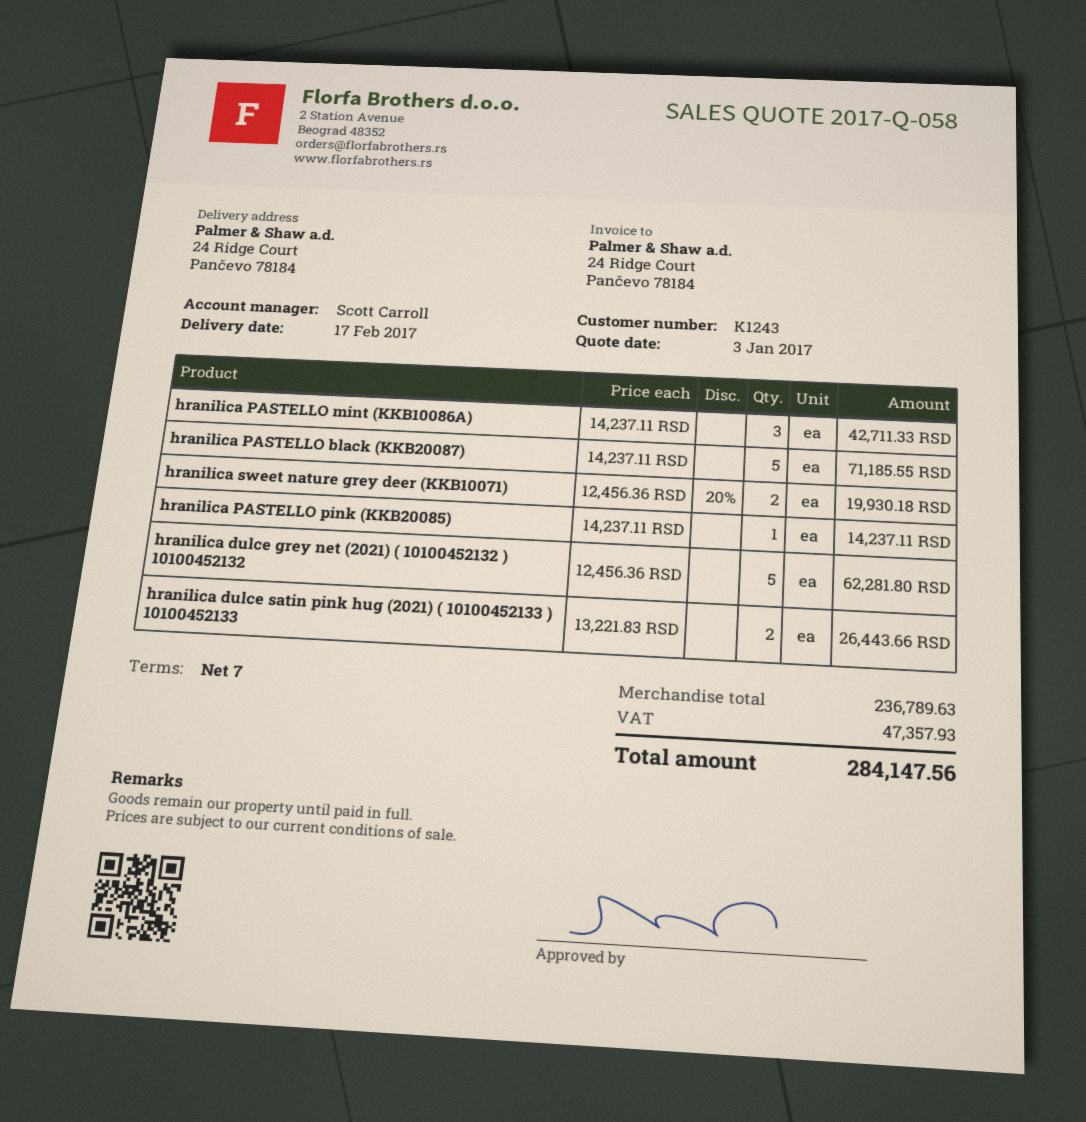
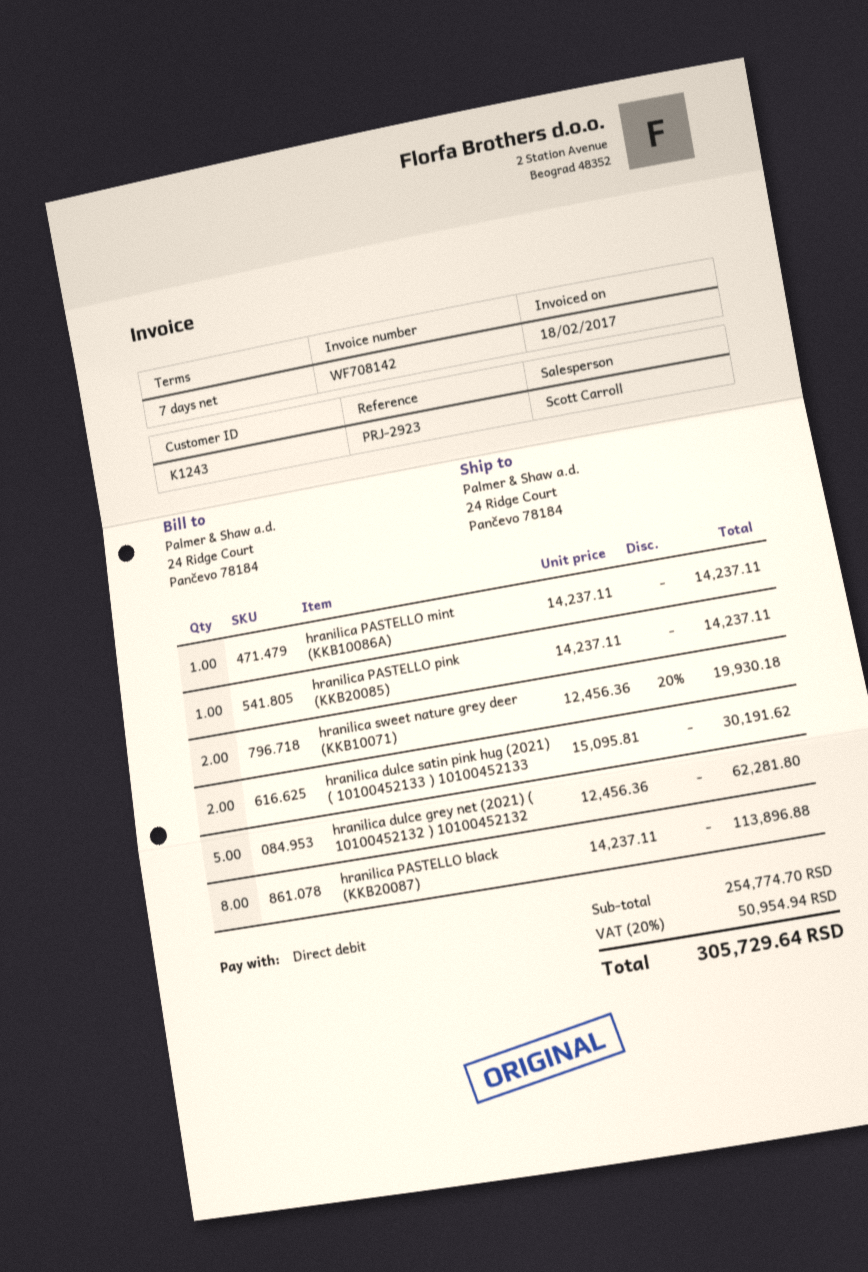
hranilica PASTELLO mint (KKB10086A): 3 x 14237.11 = 42711.33 -> 1 x 14237.11 = 14237.11
hranilica PASTELLO black (KKB20087): 5 x 14237.11 = 71185.55 -> 8 x 14237.11 = 113896.88
hranilica dulce satin pink hug (2021) ( 10100452133 ) 10100452133: 2 x 13221.83 = 26443.66 -> 2 x 15095.81 = 30191.62
subtotal: 236789.63 -> 254774.70
tax: 47357.93 -> 50954.94
total: 284147.56 -> 305729.64

